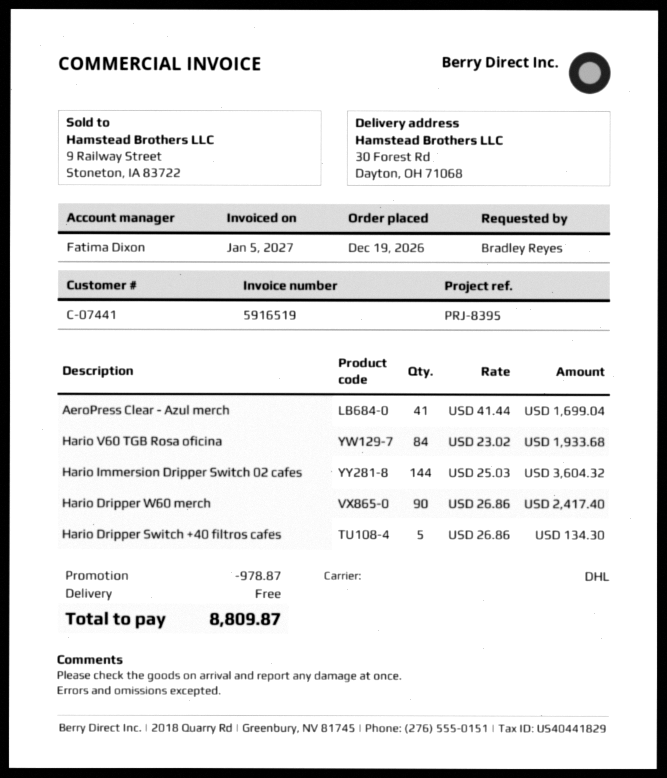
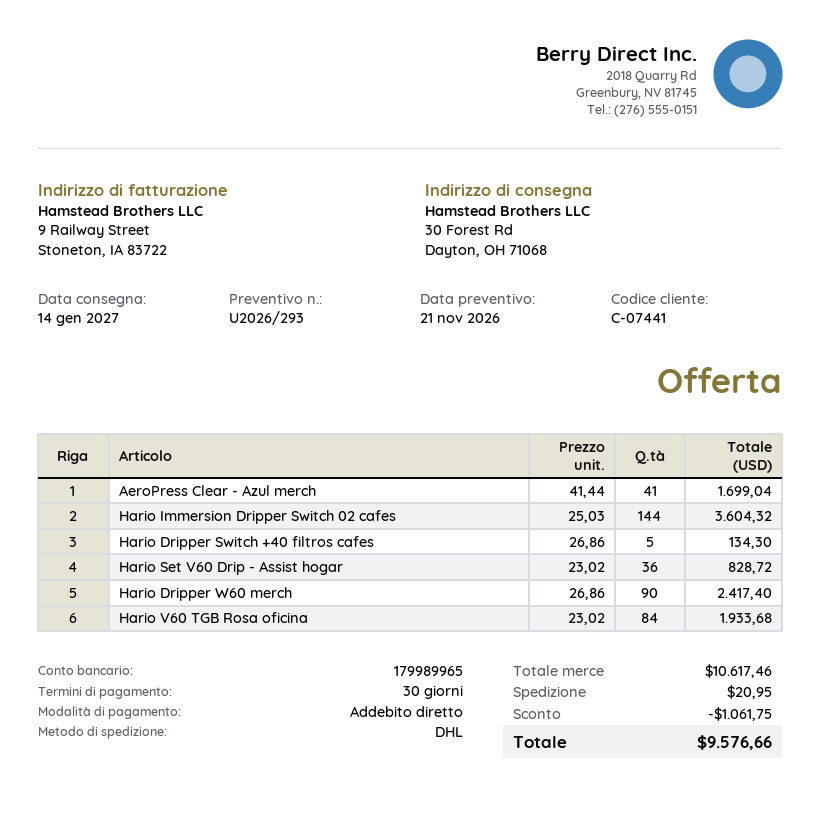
Hario Set V60 Drip - Assist hogar: none -> 36 x 23.02 = 828.72
discount: 978.87 -> 1061.75
shipping: 0.00 -> 20.95
total: 8809.87 -> 9576.66

